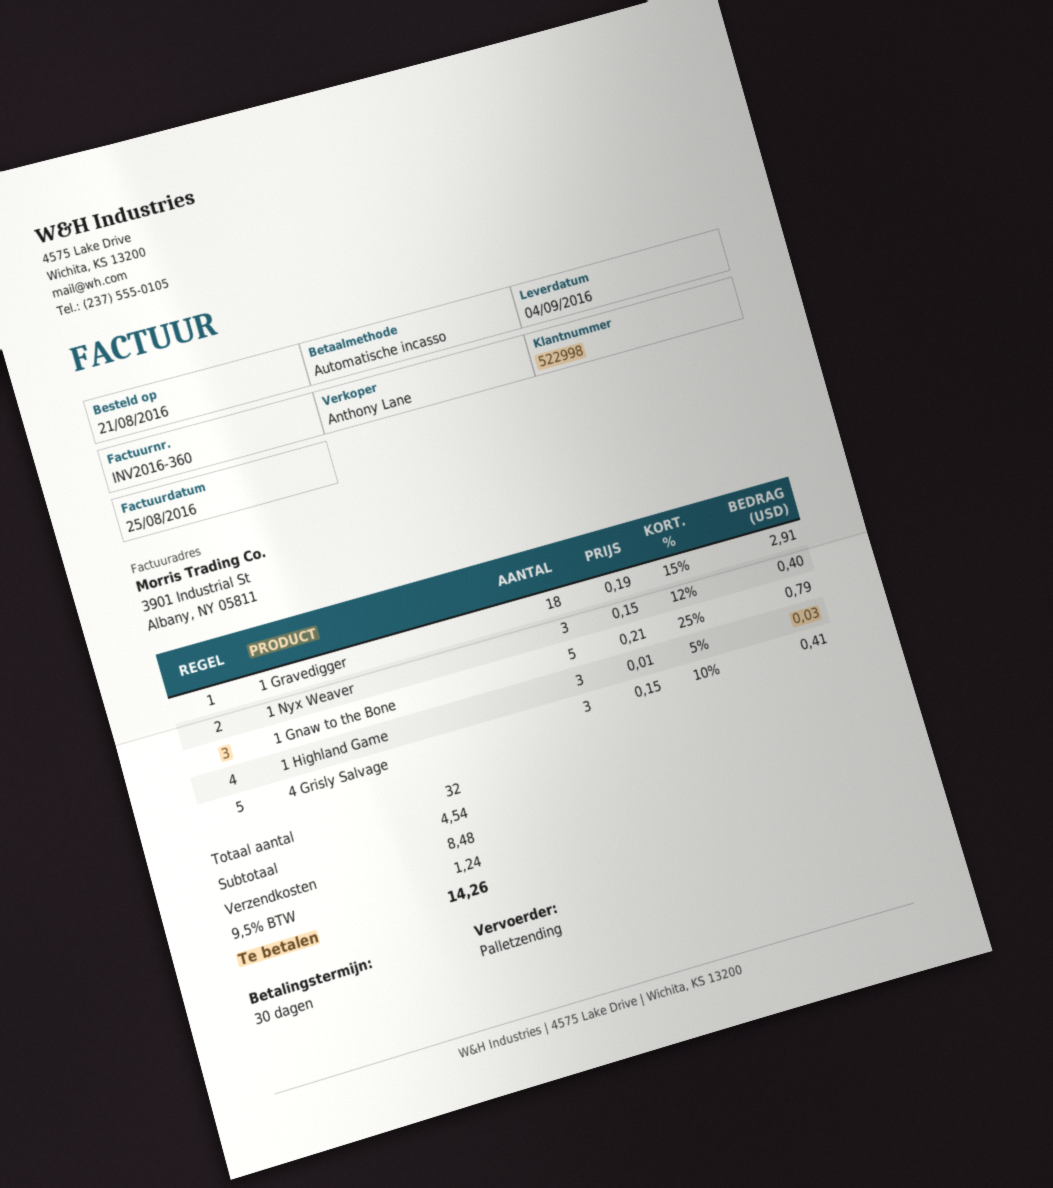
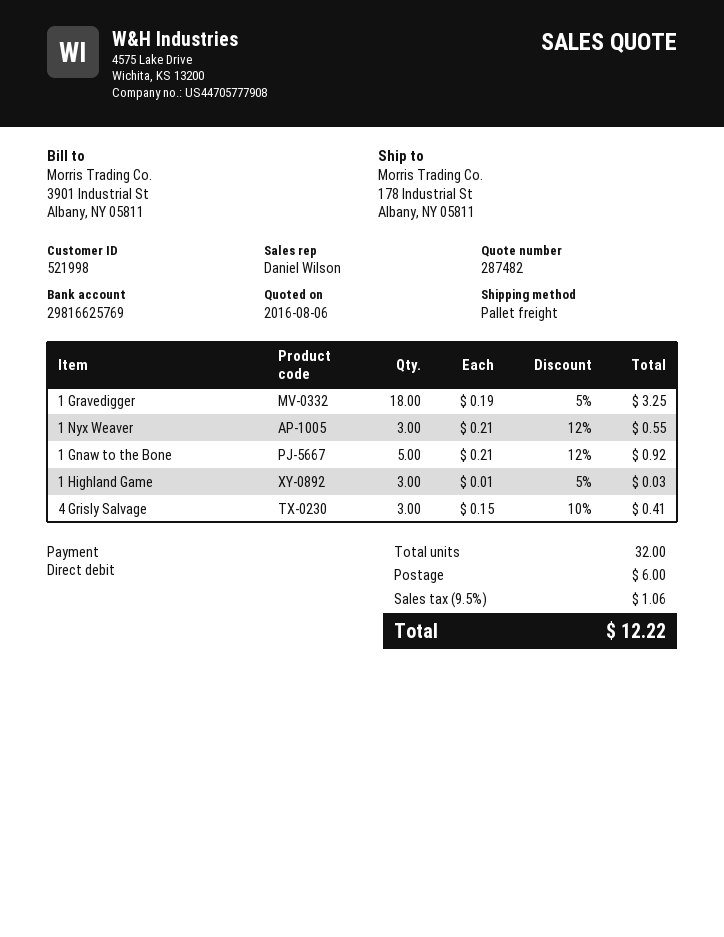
customer number: 522998 -> 521998
sales rep: Anthony Lane -> Daniel Wilson
1 Gravedigger: 18 x 0.19 - 15% = 2.91 -> 18 x 0.19 - 5% = 3.25
1 Nyx Weaver: 3 x 0.15 - 12% = 0.40 -> 3 x 0.21 - 12% = 0.55
1 Gnaw to the Bone: 5 x 0.21 - 25% = 0.79 -> 5 x 0.21 - 12% = 0.92
shipping: 8.48 -> 6.00
tax: 9.5% = 1.24 -> 9.5% = 1.06
total: 14.26 -> 12.22

